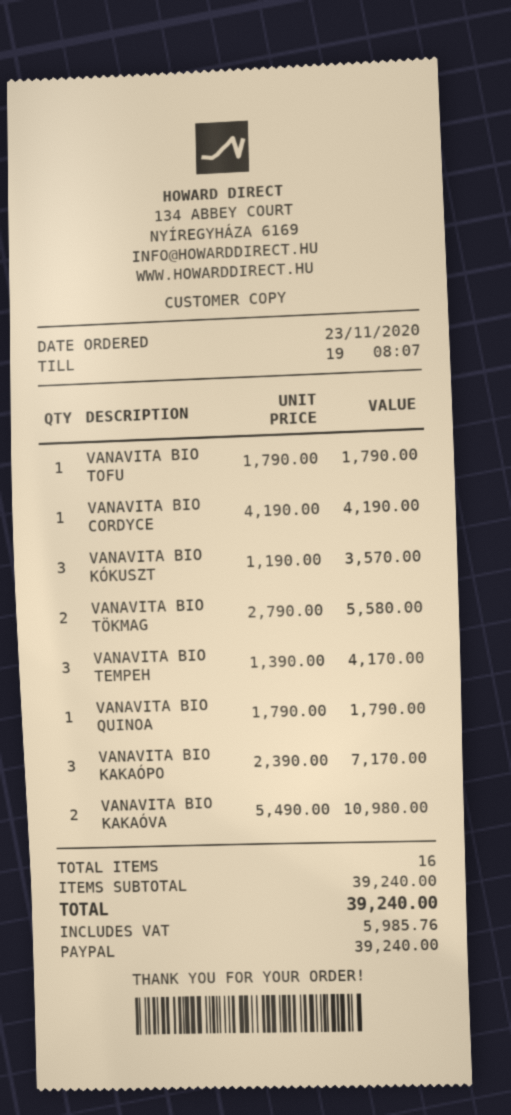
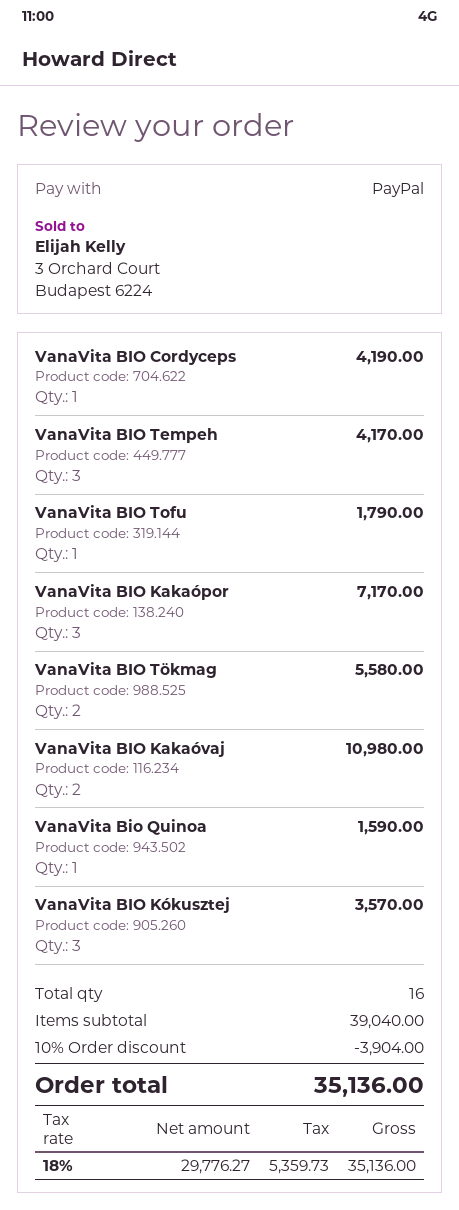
VANAVITA BIO QUINOA: 1 for 1790.00 -> 1 for 1590.00
subtotal: 39240.00 -> 39040.00
discount: none -> 10% = 3904.00
tax: 5985.76 -> 5359.73
total: 39240.00 -> 35136.00

